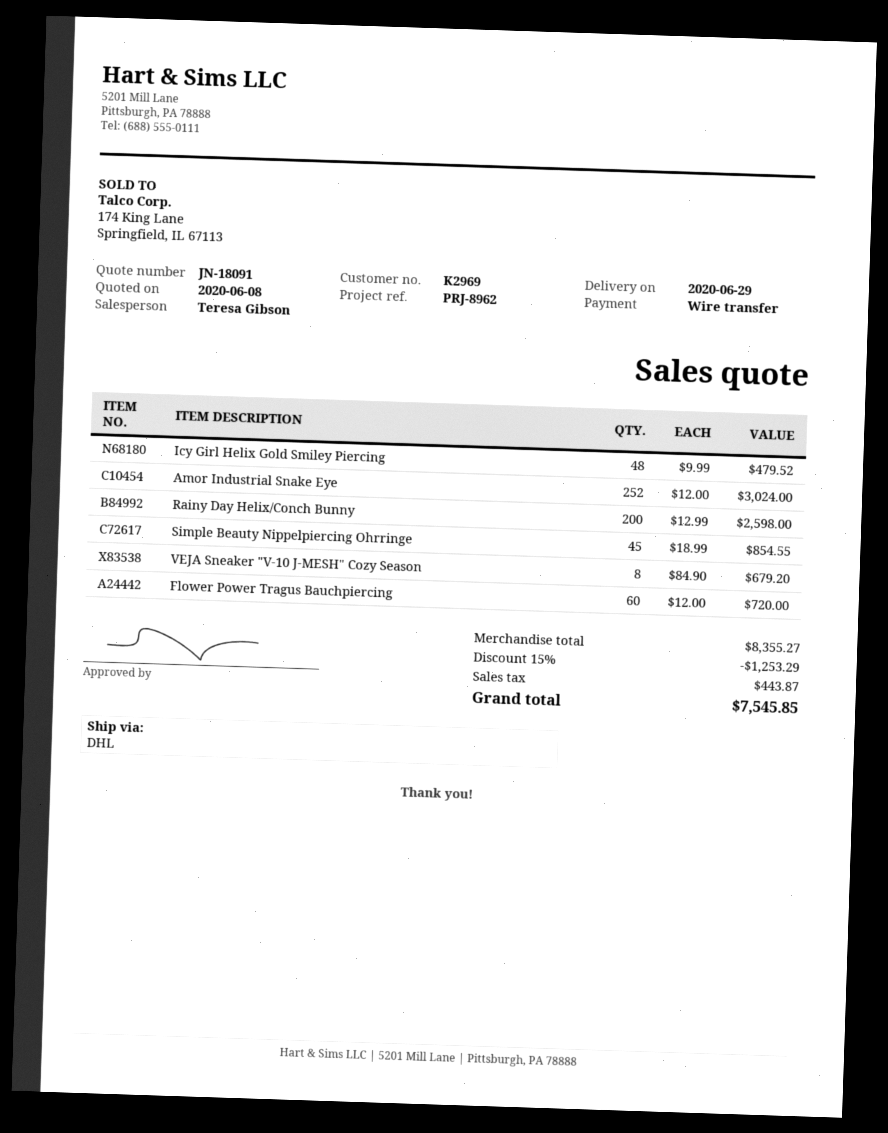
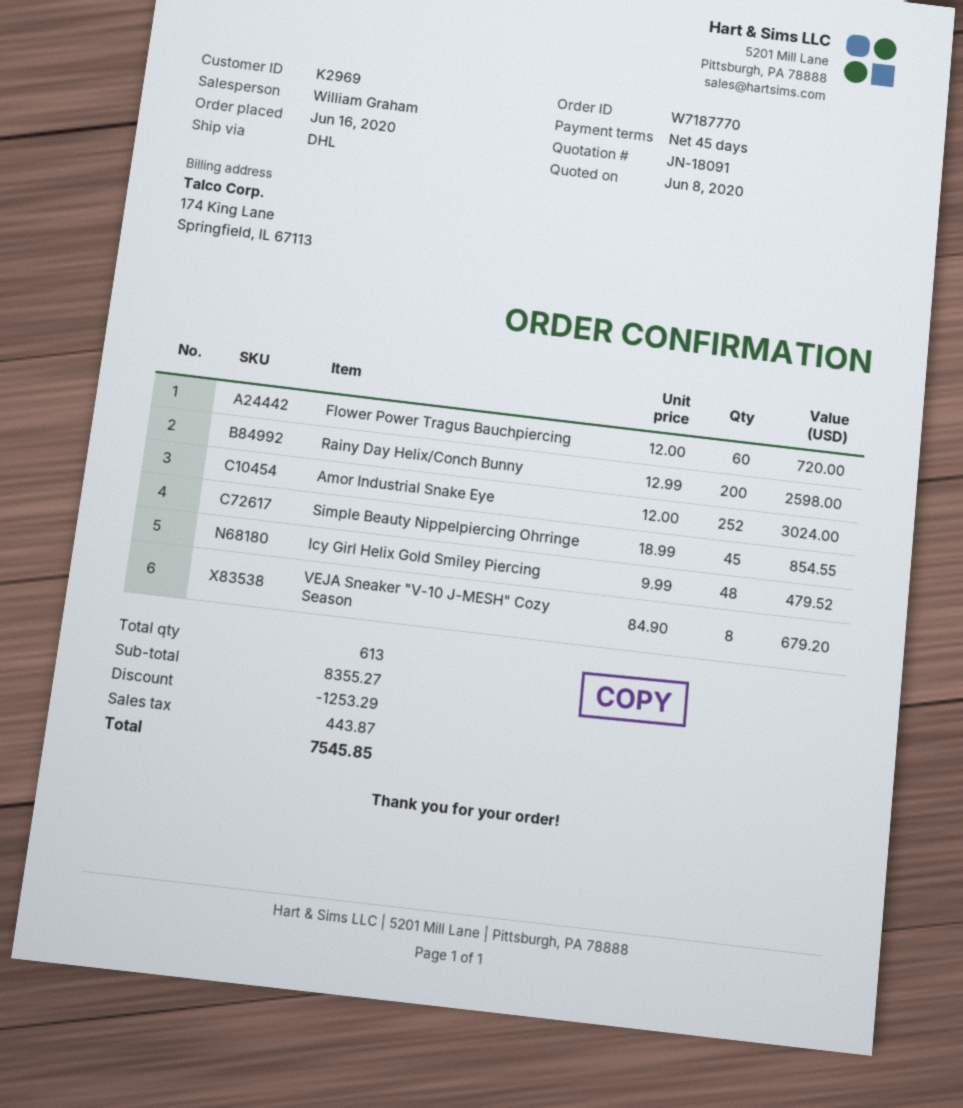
sales rep: Teresa Gibson -> William Graham

